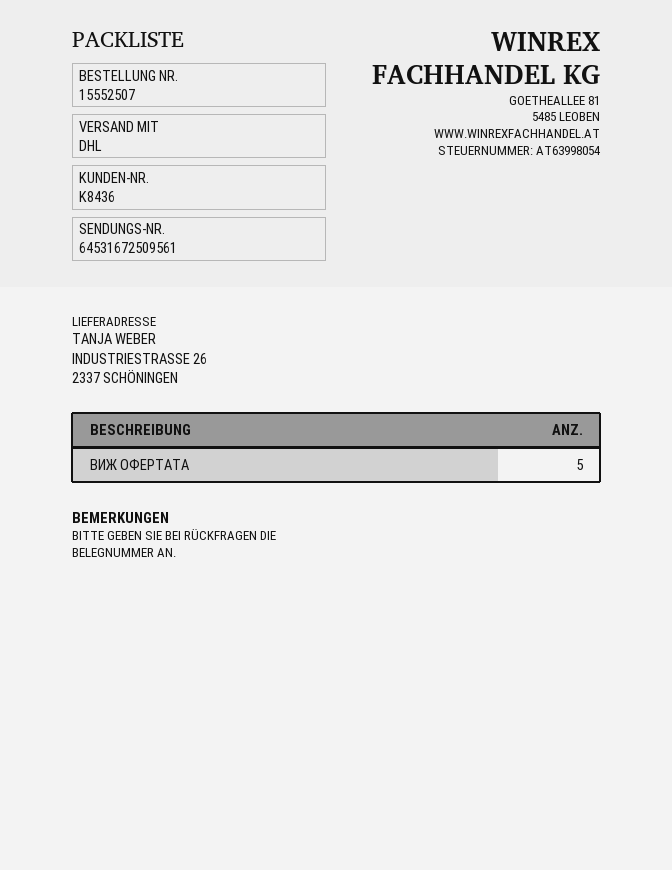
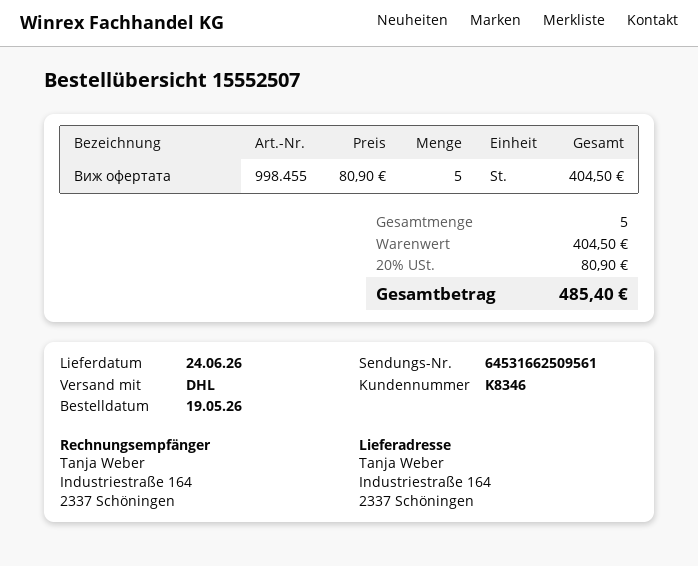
customer number: K8436 -> K8346
tracking number: 64531672509561 -> 64531662509561
ship to: INDUSTRIESTRASSE 26, 2337 SCHÖNINGEN -> Industriestraße 164, 2337 Schöningen

